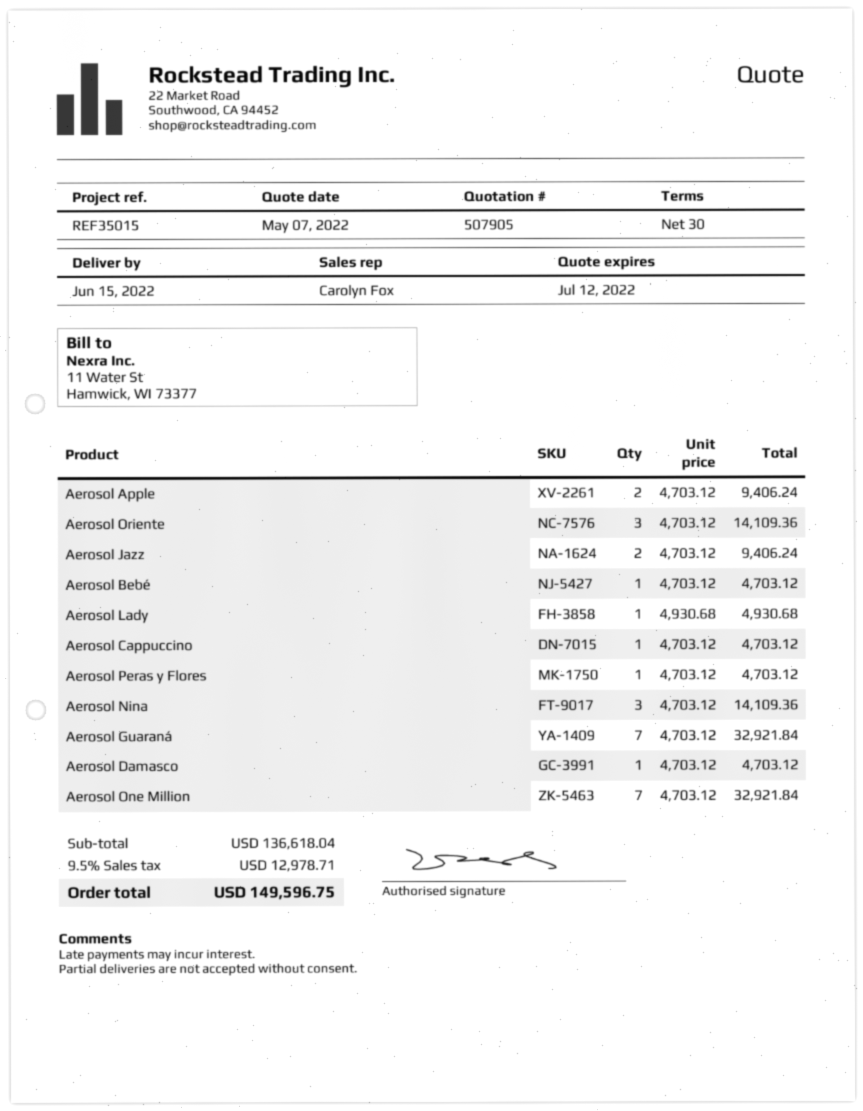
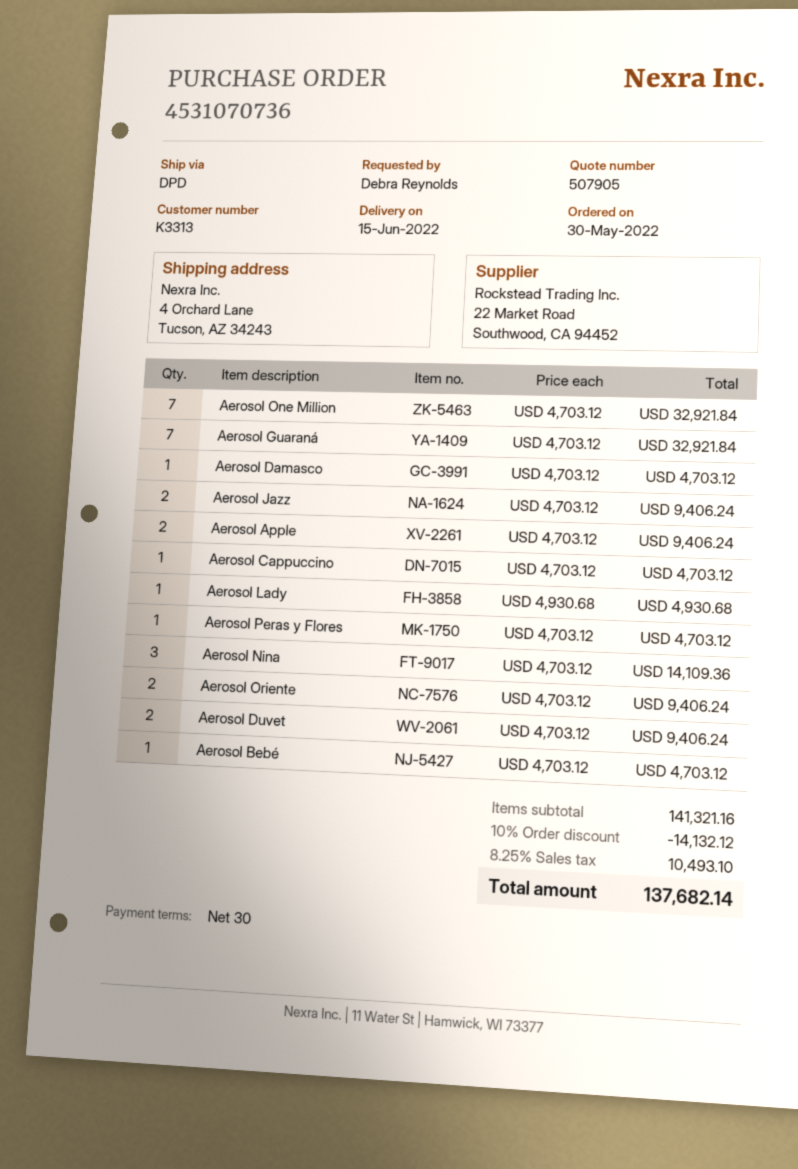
Aerosol Oriente: 3 x 4703.12 = 14109.36 -> 2 x 4703.12 = 9406.24
Aerosol Duvet: none -> 2 x 4703.12 = 9406.24
subtotal: 136618.04 -> 141321.16
discount: none -> 10% = 14132.12
tax: 9.5% = 12978.71 -> 8.25% = 10493.10
total: 149596.75 -> 137682.14

